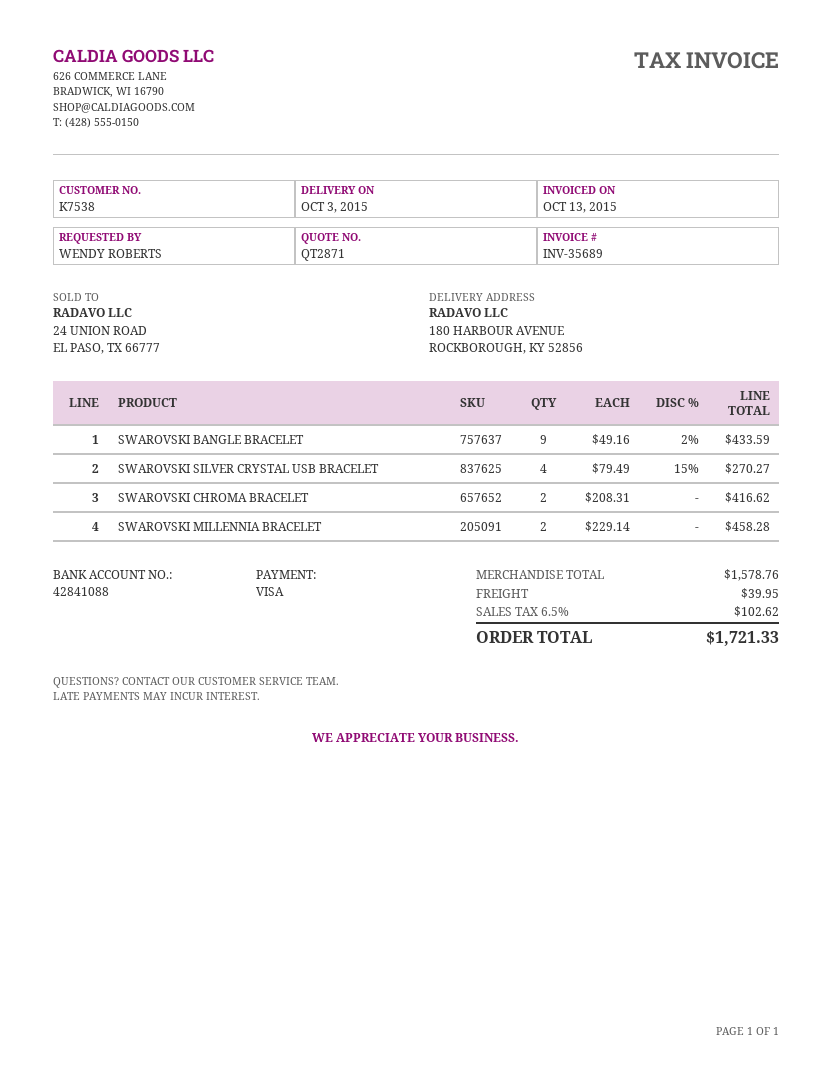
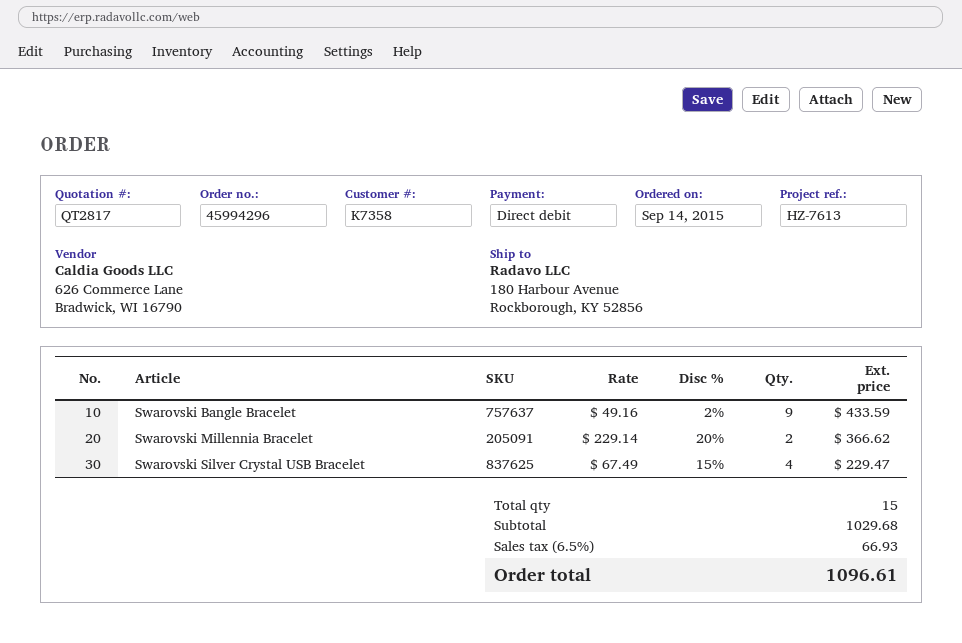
quote number: QT2871 -> QT2817
customer number: K7538 -> K7358
payment method: Visa -> direct debit
SWAROVSKI SILVER CRYSTAL USB BRACELET: 4 x 79.49 - 15% = 270.27 -> 4 x 67.49 - 15% = 229.47
SWAROVSKI CHROMA BRACELET: 2 x 208.31 = 416.62 -> none
SWAROVSKI MILLENNIA BRACELET: 2 x 229.14 = 458.28 -> 2 x 229.14 - 20% = 366.62
subtotal: 1578.76 -> 1029.68
shipping: 39.95 -> none
tax: 6.5% = 102.62 -> 6.5% = 66.93
total: 1721.33 -> 1096.61

